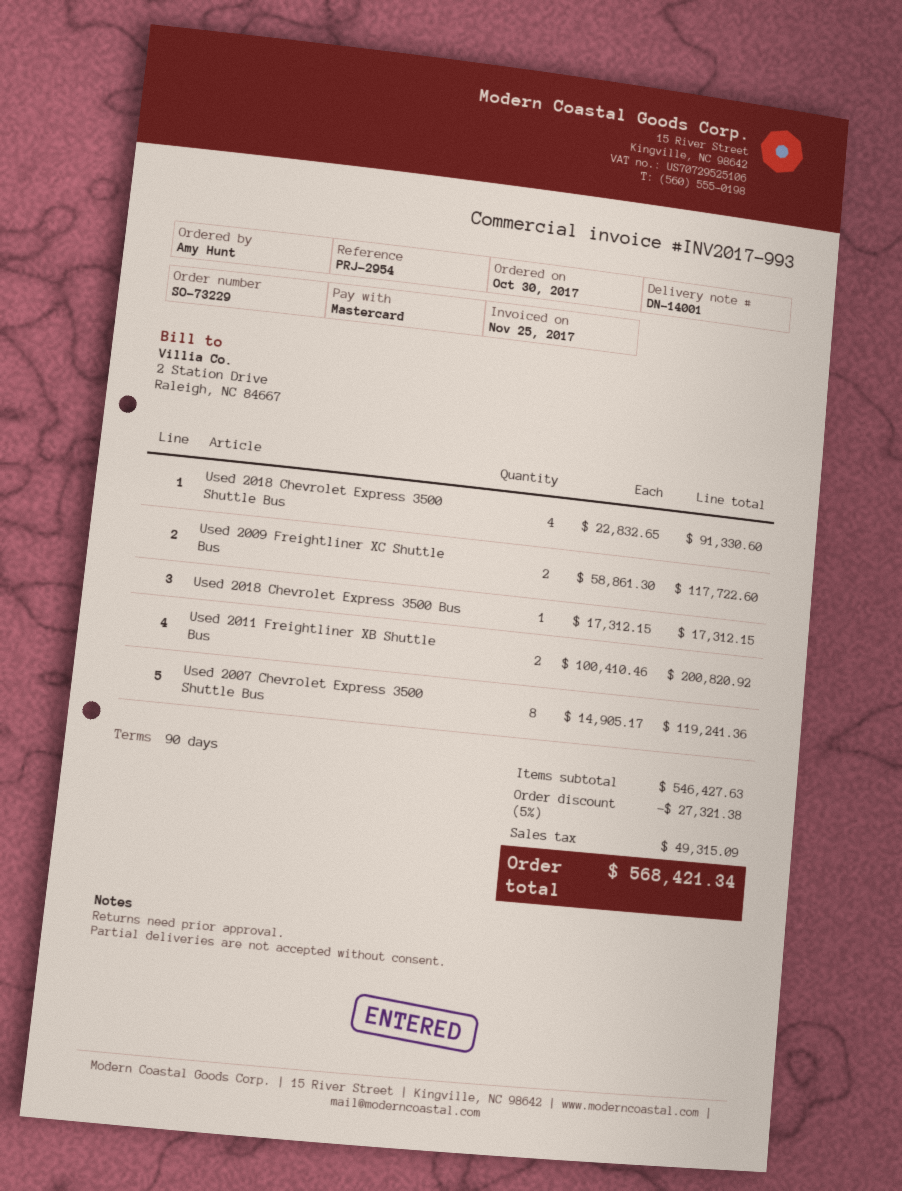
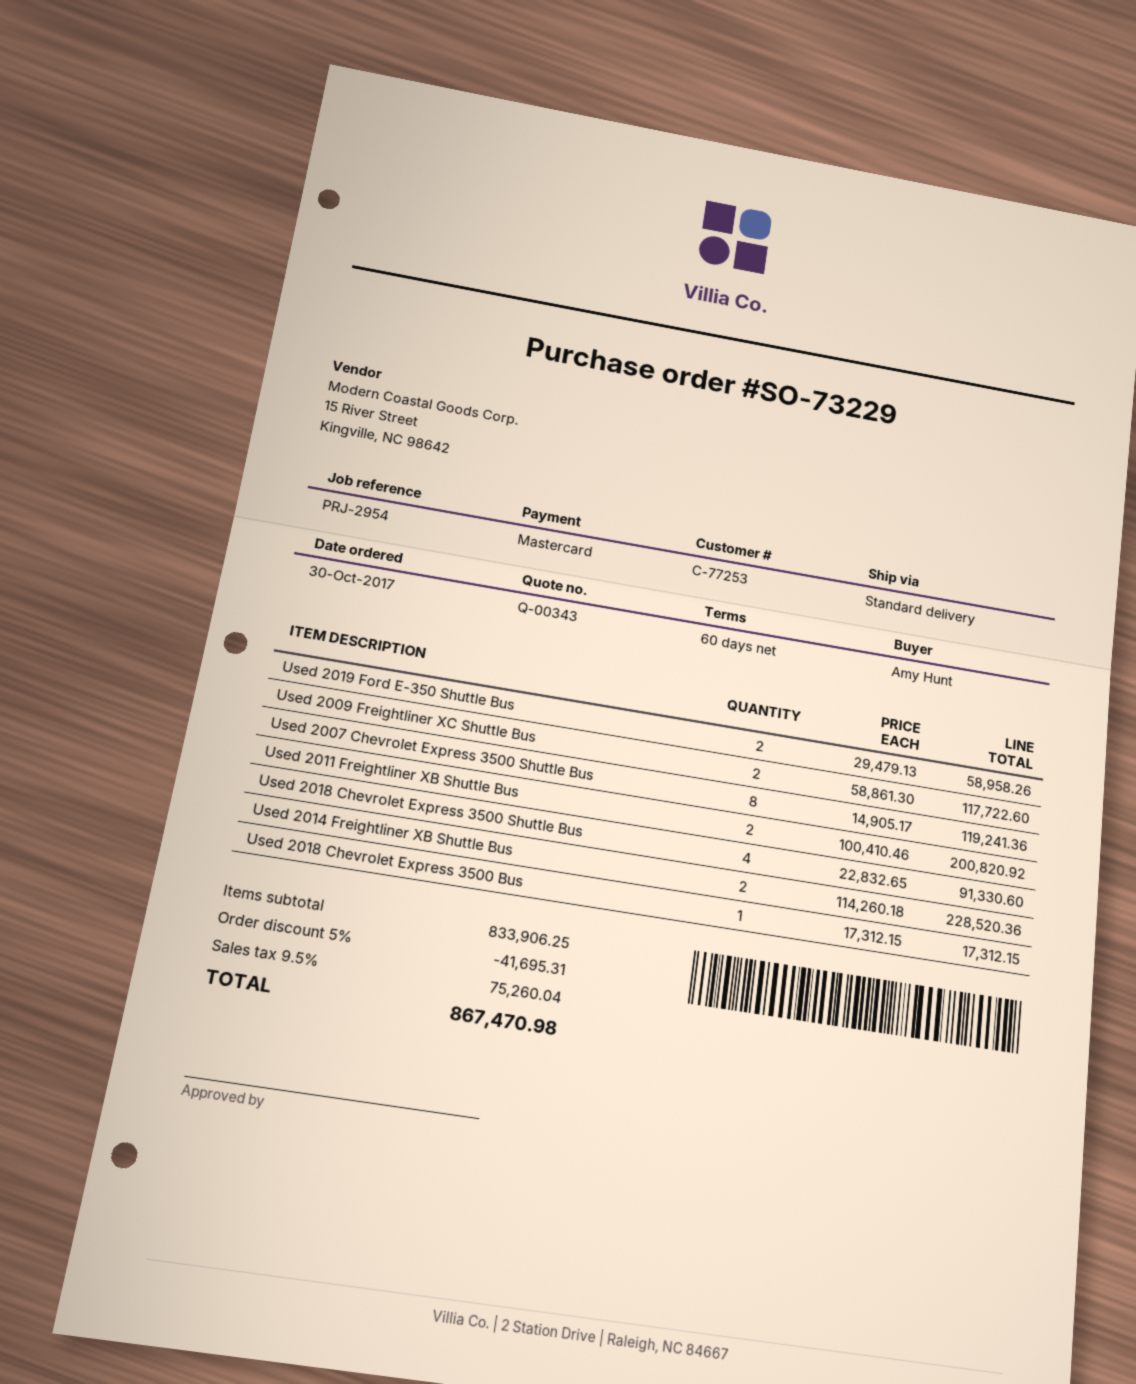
payment terms: 90 days -> 60 days
Used 2019 Ford E-350 Shuttle Bus: none -> 2 x 29479.13 = 58958.26
Used 2014 Freightliner XB Shuttle Bus: none -> 2 x 114260.18 = 228520.36
subtotal: 546427.63 -> 833906.25
discount: 5% = 27321.38 -> 5% = 41695.31
tax: 49315.09 -> 75260.04
total: 568421.34 -> 867470.98

